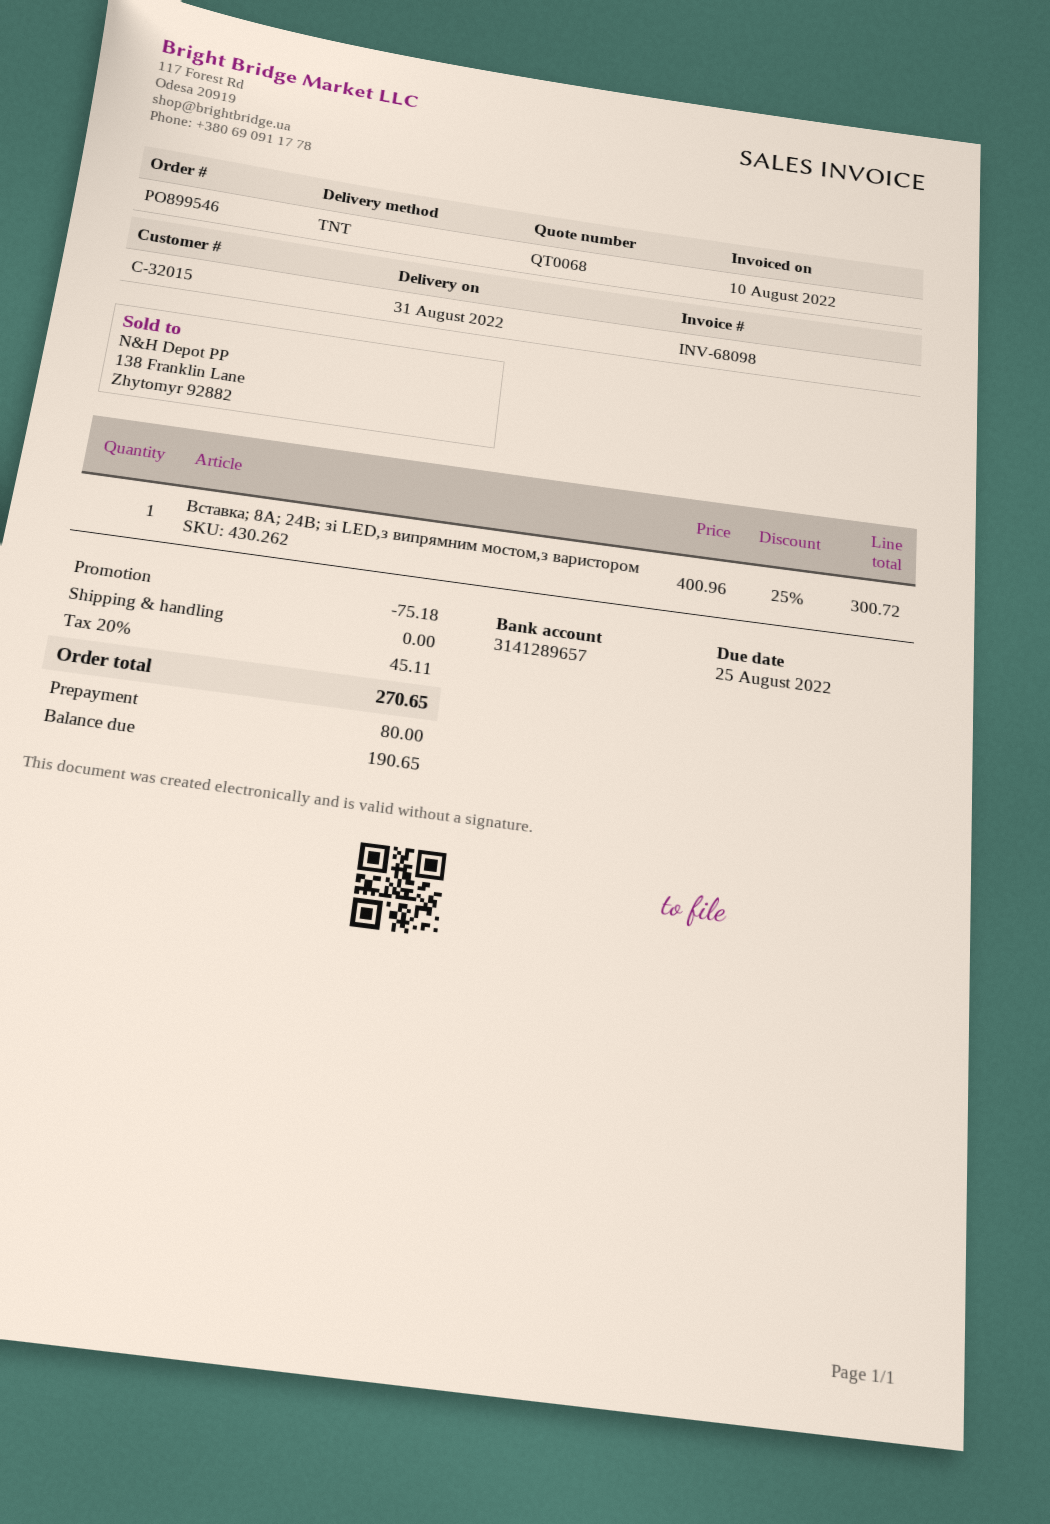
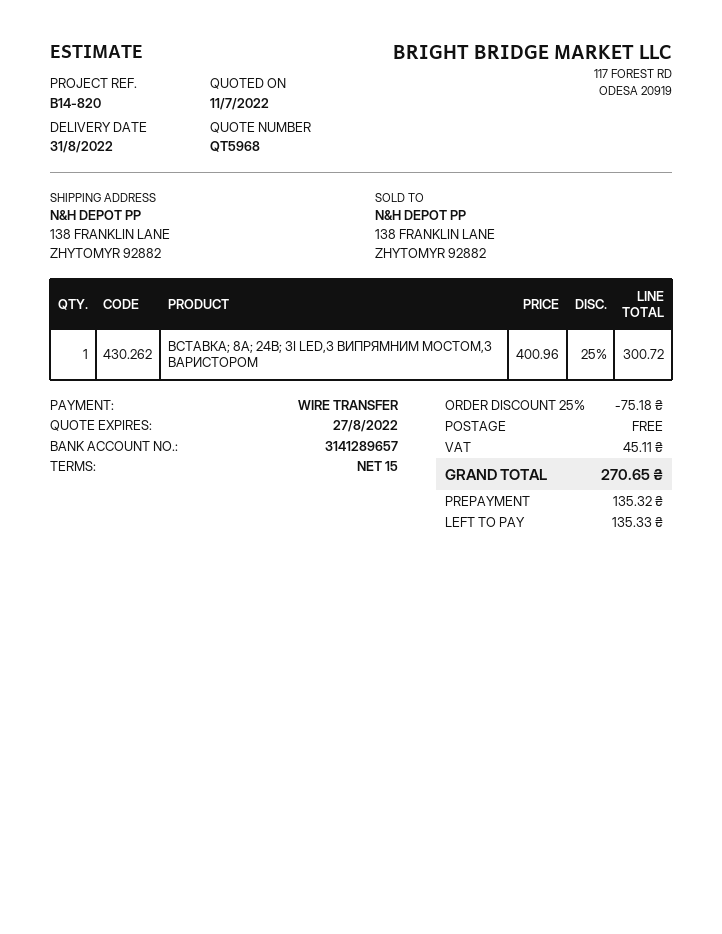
quote number: QT0068 -> QT5968
deposit: 80.00 -> 135.32
balance: 190.65 -> 135.33

